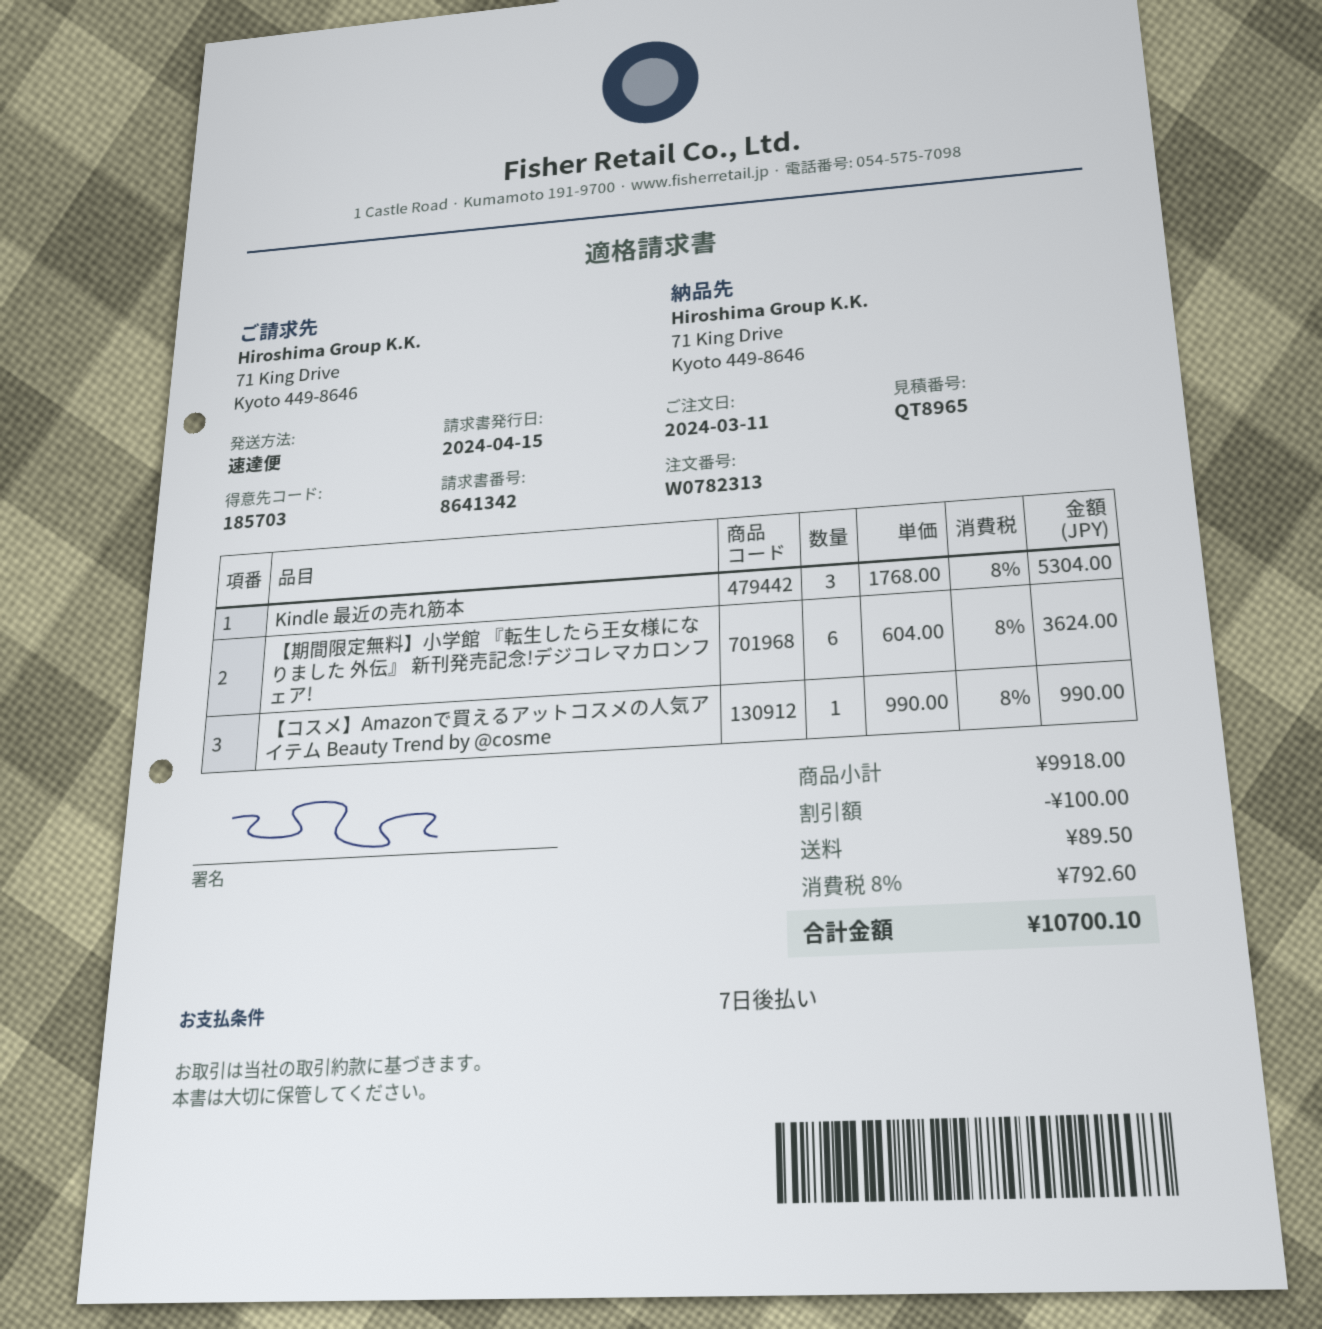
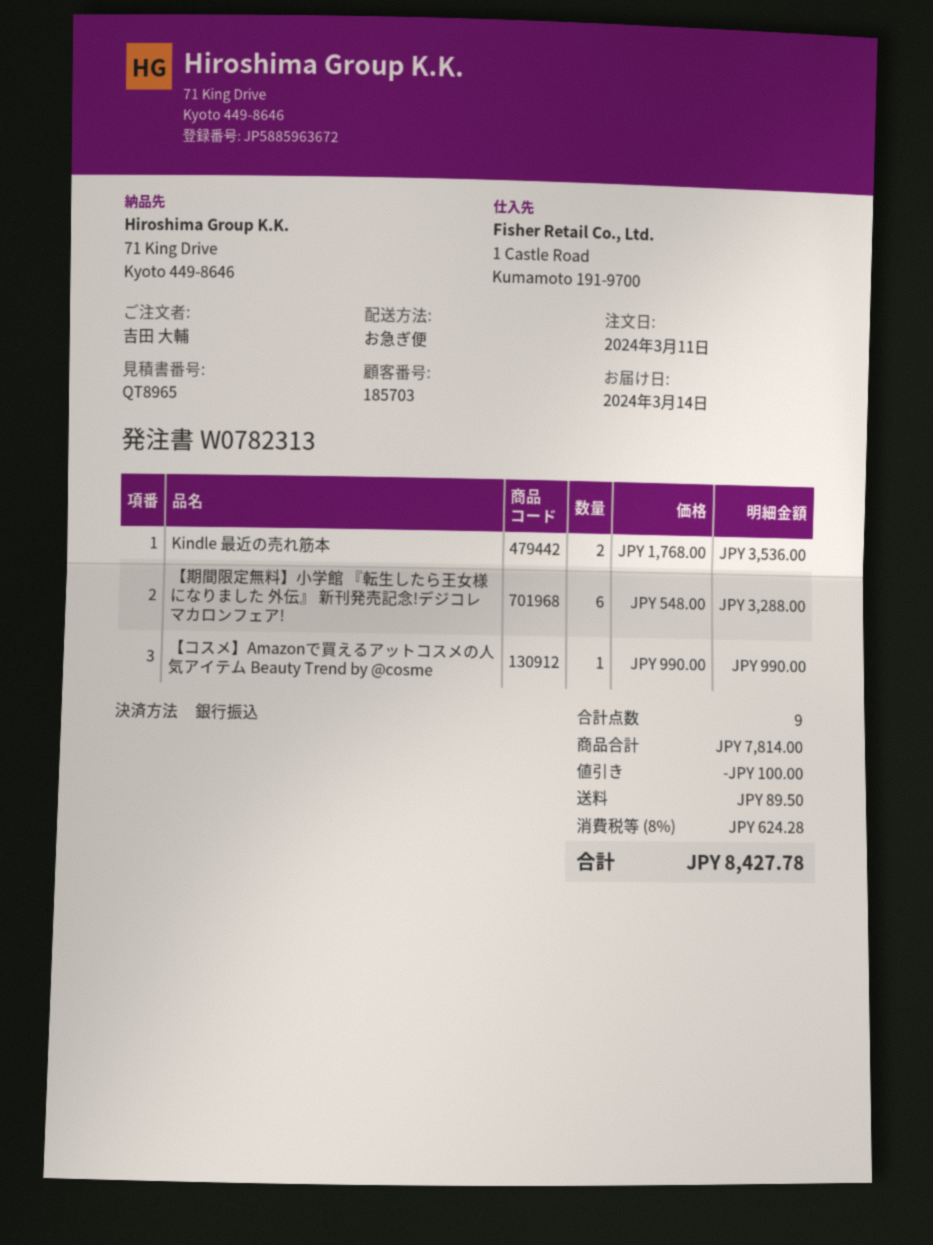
Kindle 最近の売れ筋本: 3 x 1768.00 = 5304.00 -> 2 x 1768.00 = 3536.00
【期間限定無料】小学館 『転生したら王女様になりました 外伝』 新刊発売記念!デジコレマカロンフェア!: 6 x 604.00 = 3624.00 -> 6 x 548.00 = 3288.00
subtotal: 9918.00 -> 7814.00
tax: 8% = 792.60 -> 8% = 624.28
total: 10700.10 -> 8427.78

